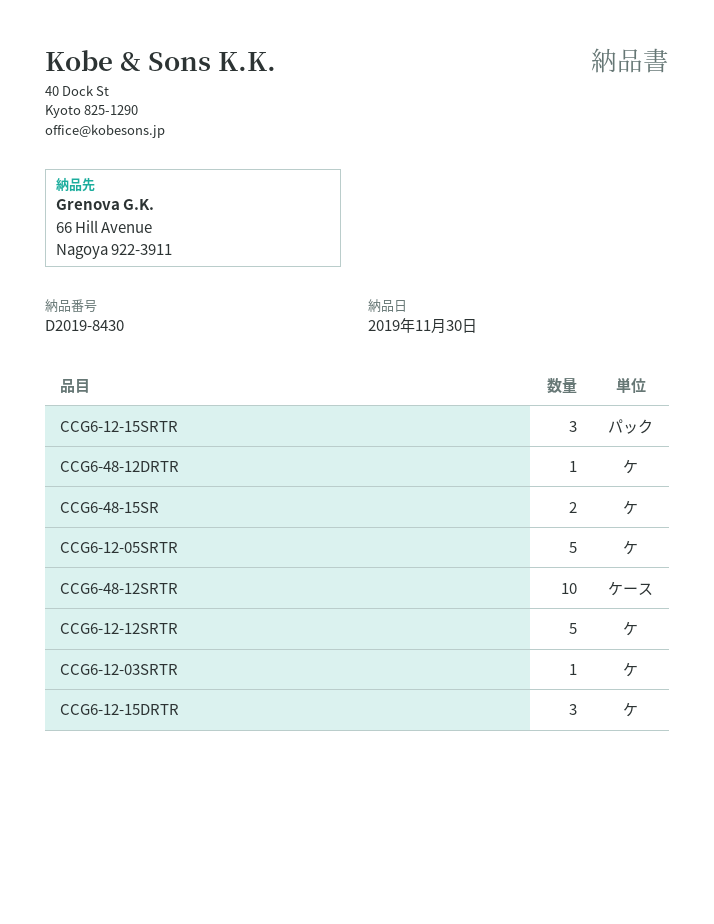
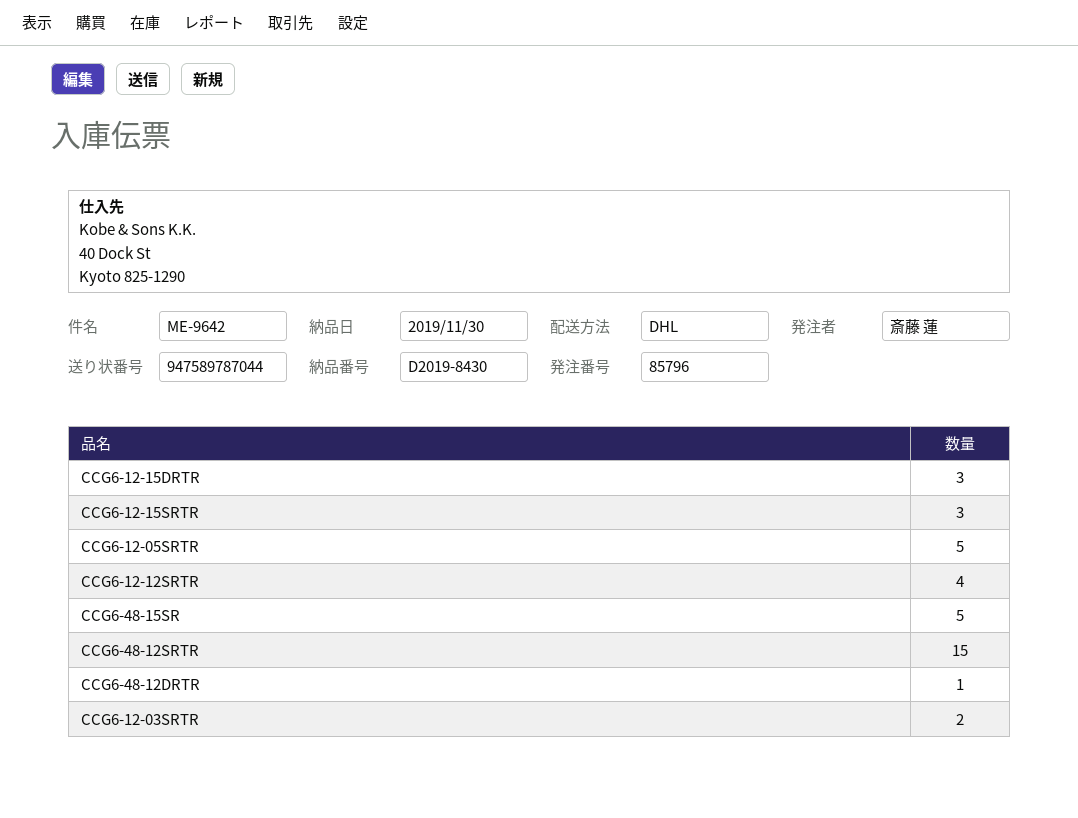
CCG6-48-15SR: 2 -> 5
CCG6-48-12SRTR: 10 -> 15
CCG6-12-12SRTR: 5 -> 4
CCG6-12-03SRTR: 1 -> 2

